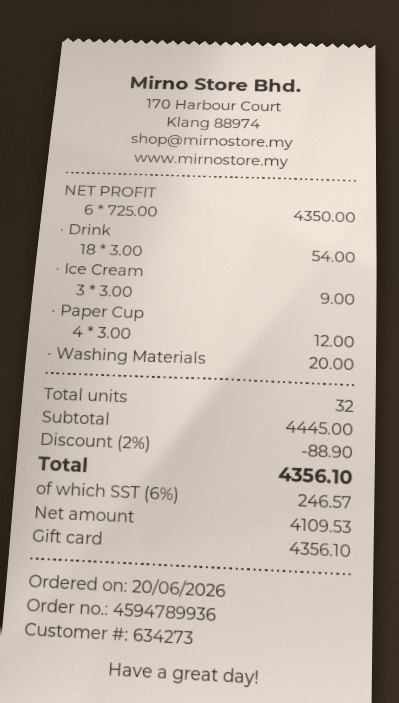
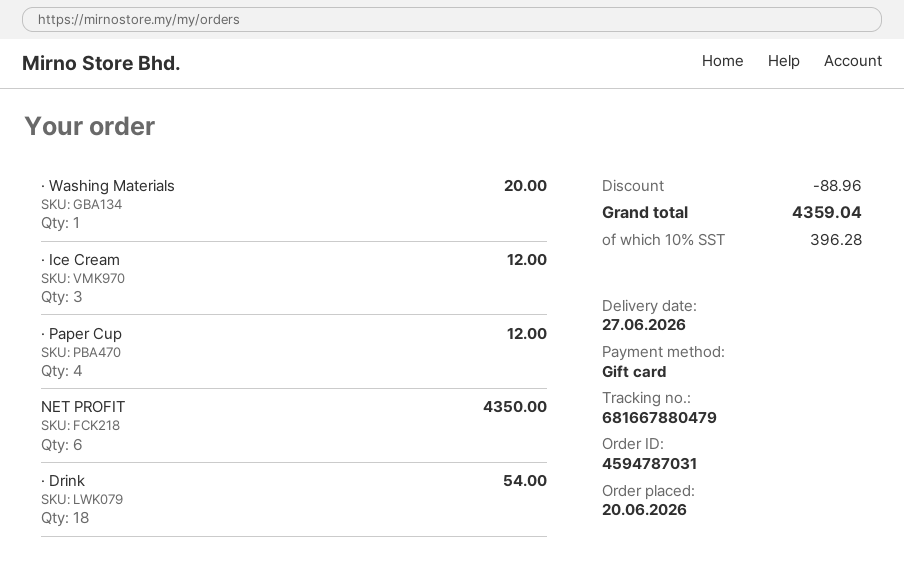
order number: 4594789936 -> 4594787031
· Ice Cream: 3 for 9.00 -> 3 for 12.00
discount: 88.90 -> 88.96
tax: 6% = 246.57 -> 10% = 396.28
total: 4356.10 -> 4359.04

